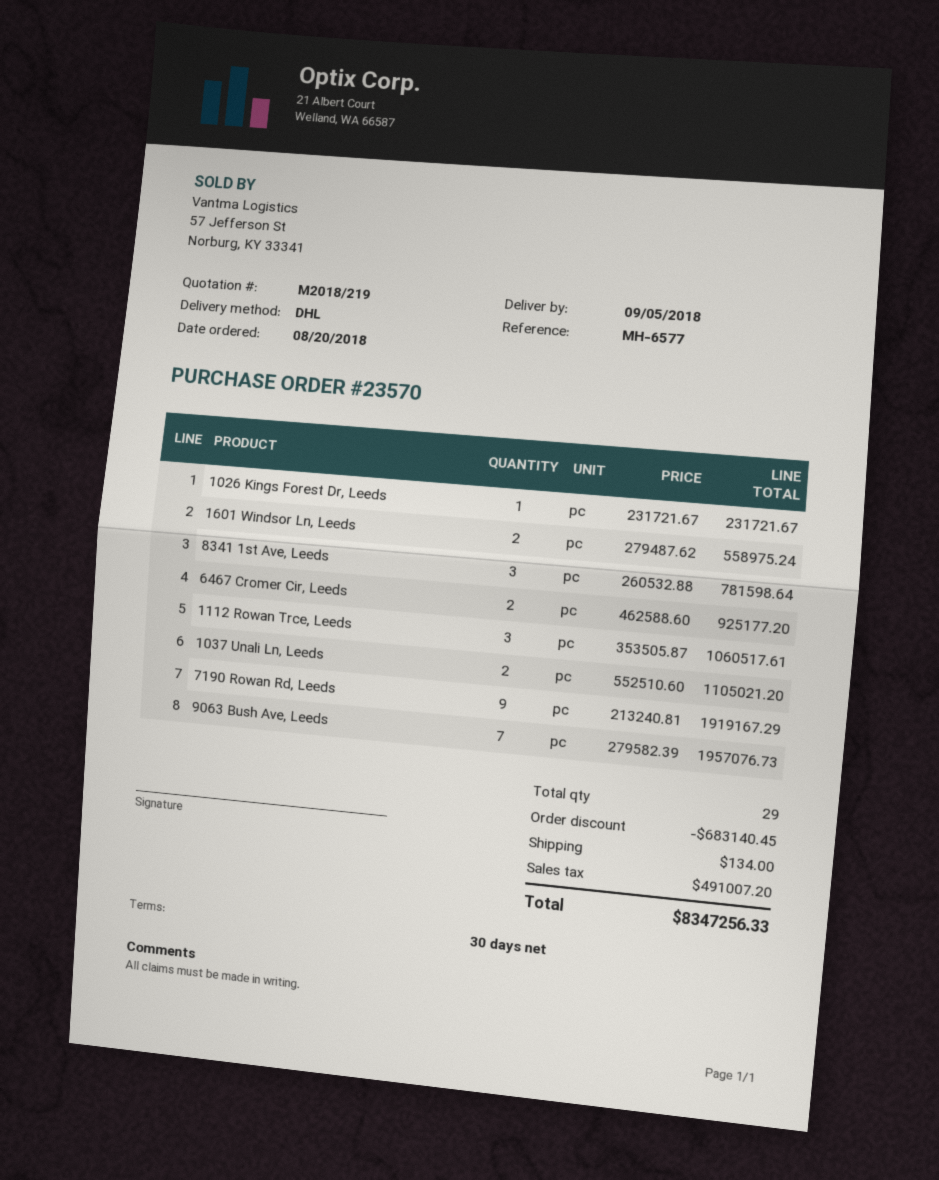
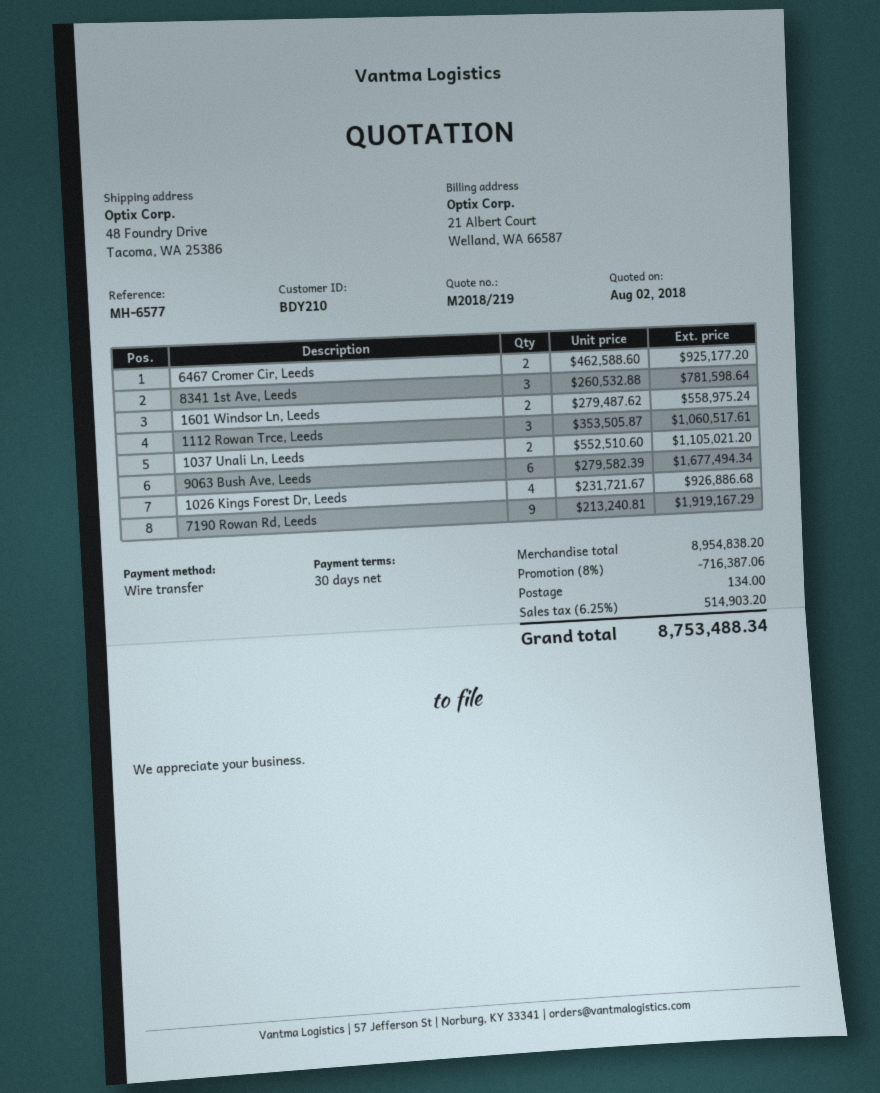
1026 Kings Forest Dr, Leeds: 1 x 231721.67 = 231721.67 -> 4 x 231721.67 = 926886.68
9063 Bush Ave, Leeds: 7 x 279582.39 = 1957076.73 -> 6 x 279582.39 = 1677494.34
discount: 683140.45 -> 716387.06
tax: 491007.20 -> 514903.20
total: 8347256.33 -> 8753488.34

